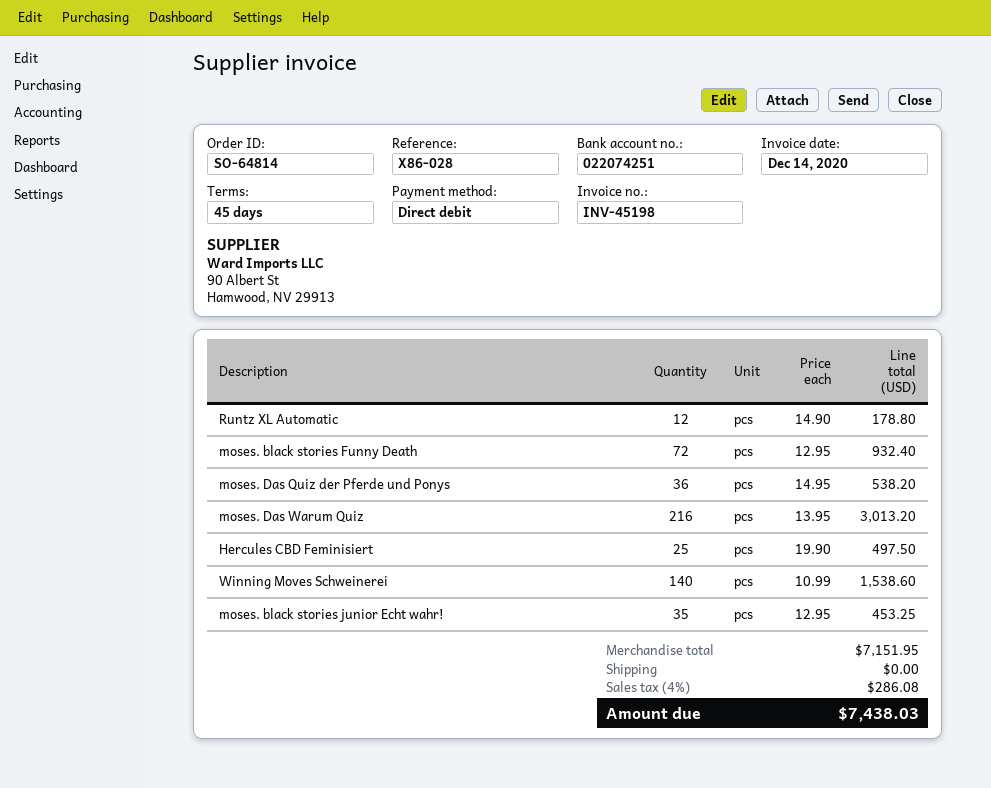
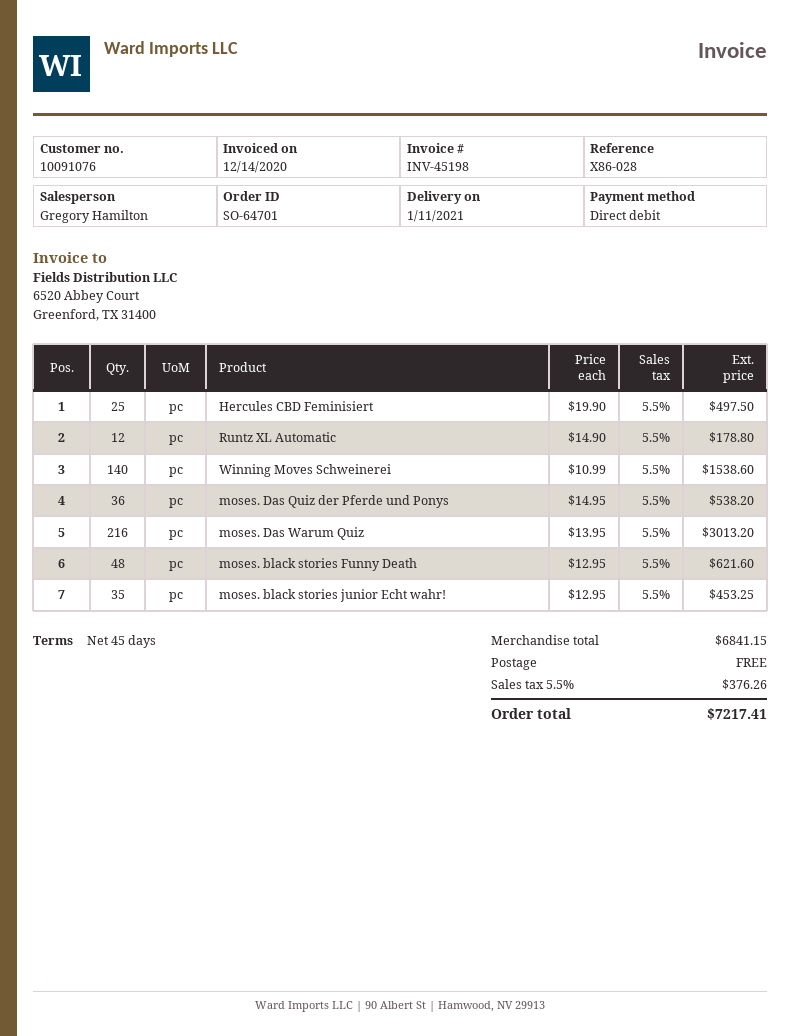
order number: SO-64814 -> SO-64701
moses. black stories Funny Death: 72 x 12.95 = 932.40 -> 48 x 12.95 = 621.60
subtotal: 7151.95 -> 6841.15
tax: 4% = 286.08 -> 5.5% = 376.26
total: 7438.03 -> 7217.41

